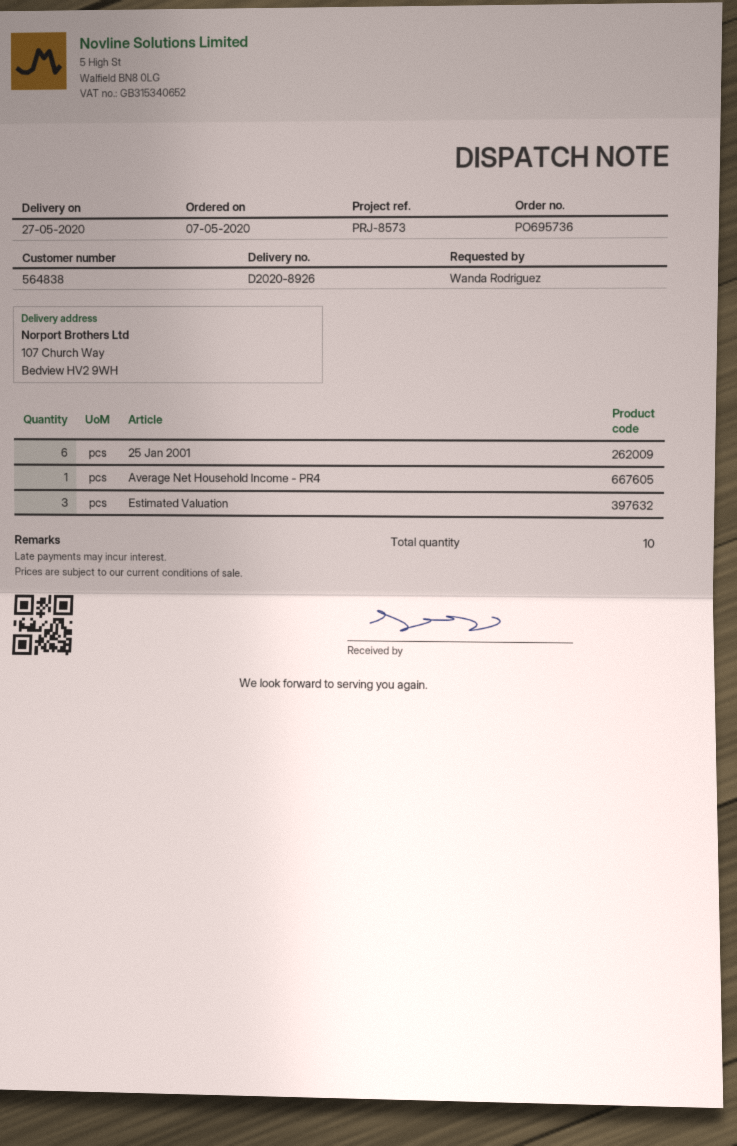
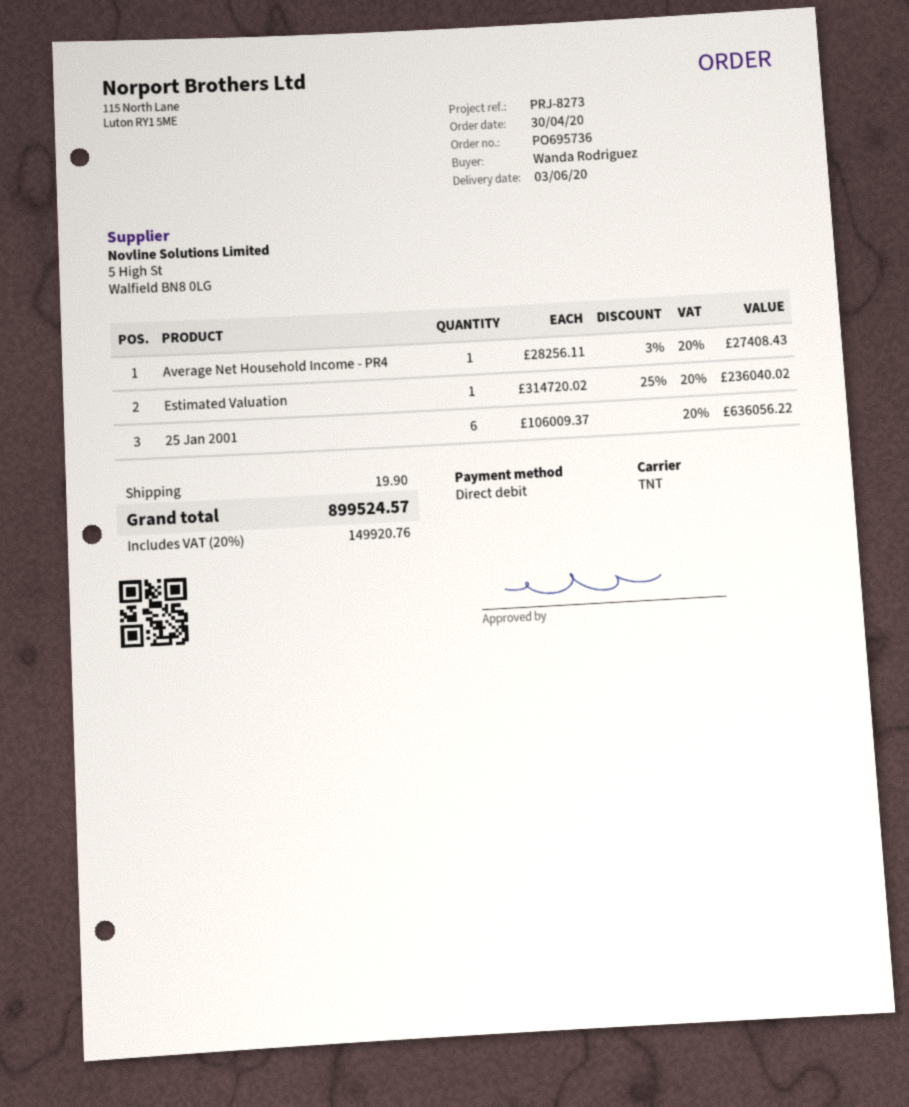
order date: 2020-05-07 -> 2020-04-30
delivery date: 2020-05-27 -> 2020-06-03
reference: PRJ-8573 -> PRJ-8273
Estimated Valuation: 3 -> 1

